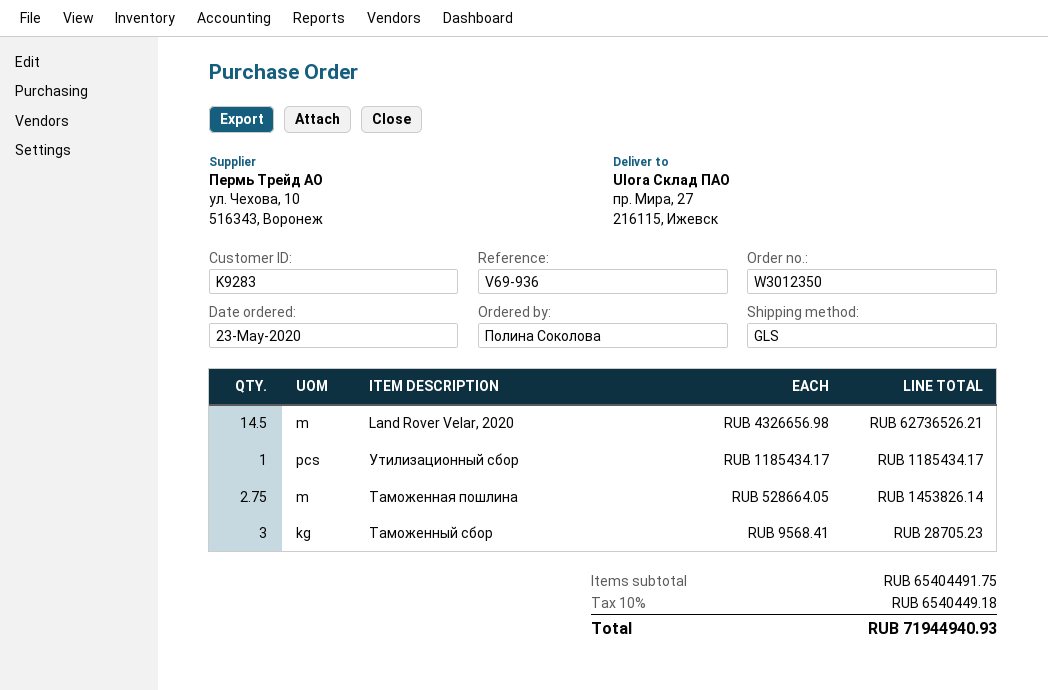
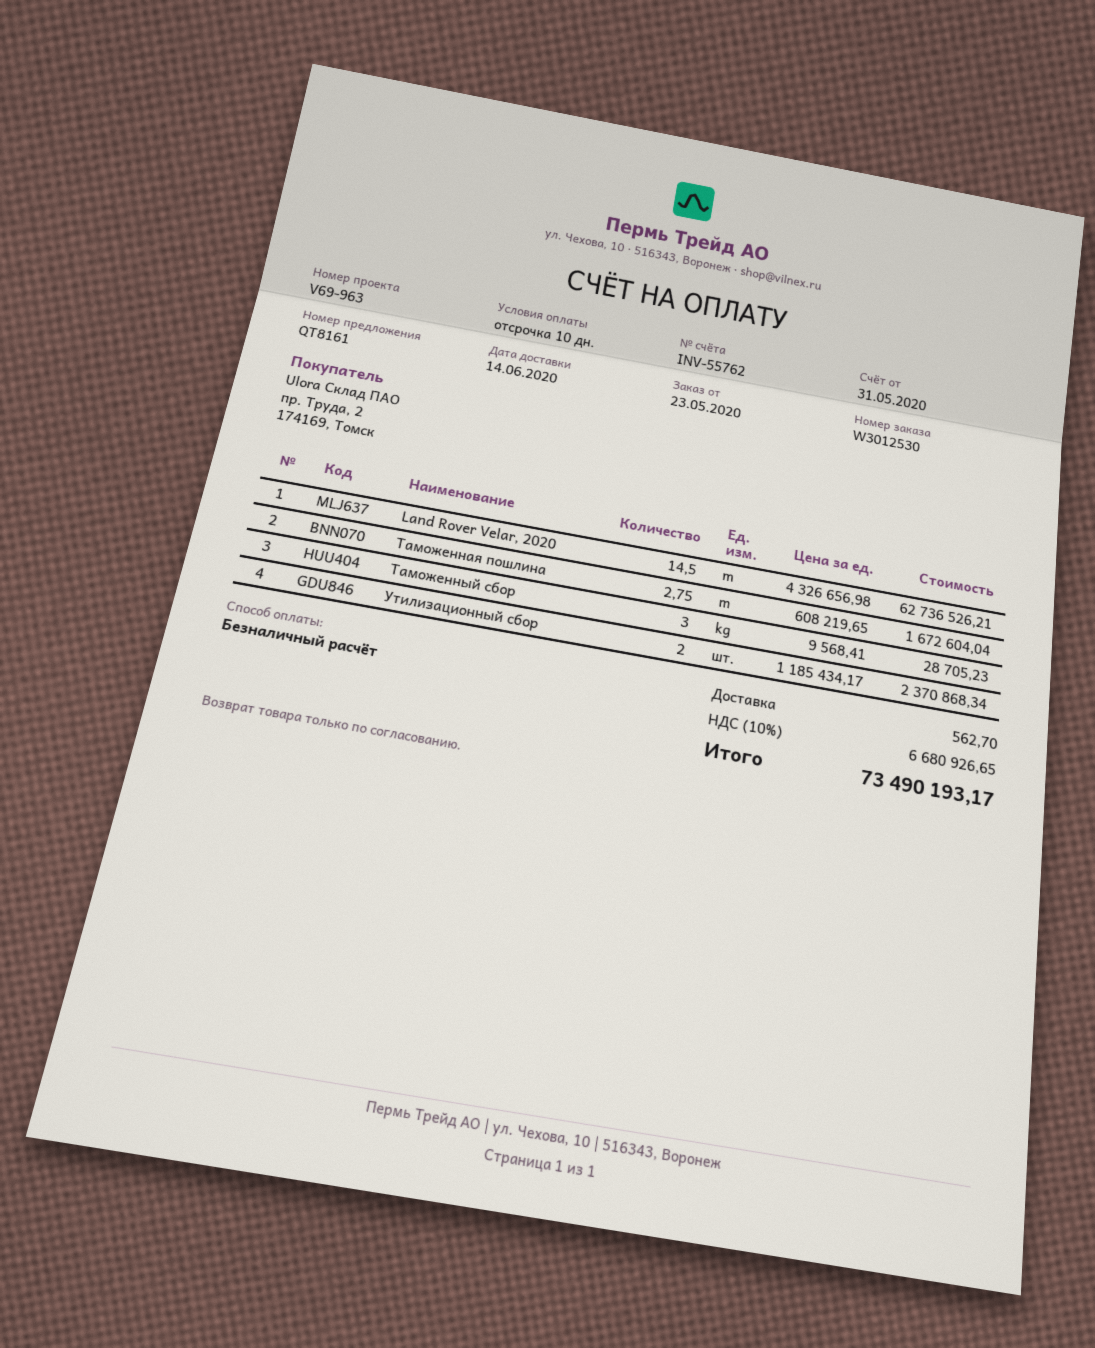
order number: W3012350 -> W3012530
reference: V69-936 -> V69-963
Утилизационный сбор: 1 x 1185434.17 = 1185434.17 -> 2 x 1185434.17 = 2370868.34
Таможенная пошлина: 2.75 x 528664.05 = 1453826.14 -> 2.75 x 608219.65 = 1672604.04
shipping: none -> 562.70
tax: 10% = 6540449.18 -> 10% = 6680926.65
total: 71944940.93 -> 73490193.17

